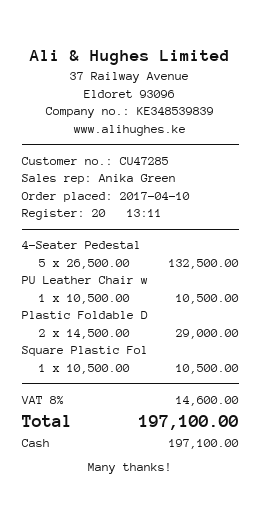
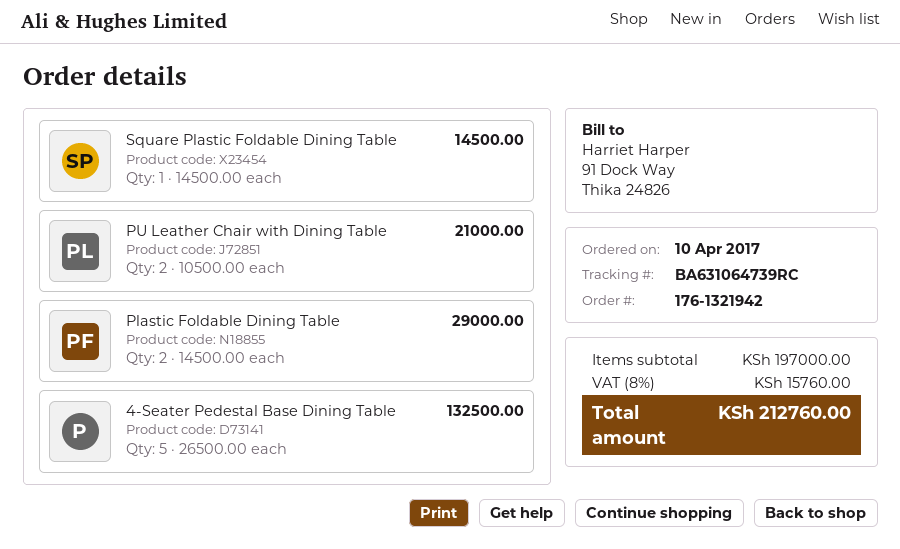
PU Leather Chair w: 1 x 10500.00 = 10500.00 -> 2 x 10500.00 = 21000.00
Square Plastic Fol: 1 x 10500.00 = 10500.00 -> 1 x 14500.00 = 14500.00
tax: 8% = 14600.00 -> 8% = 15760.00
total: 197100.00 -> 212760.00

